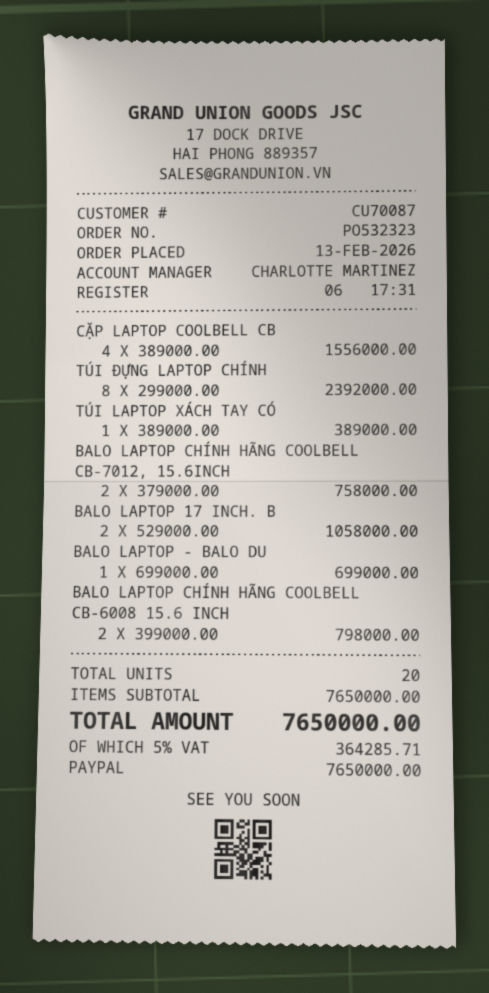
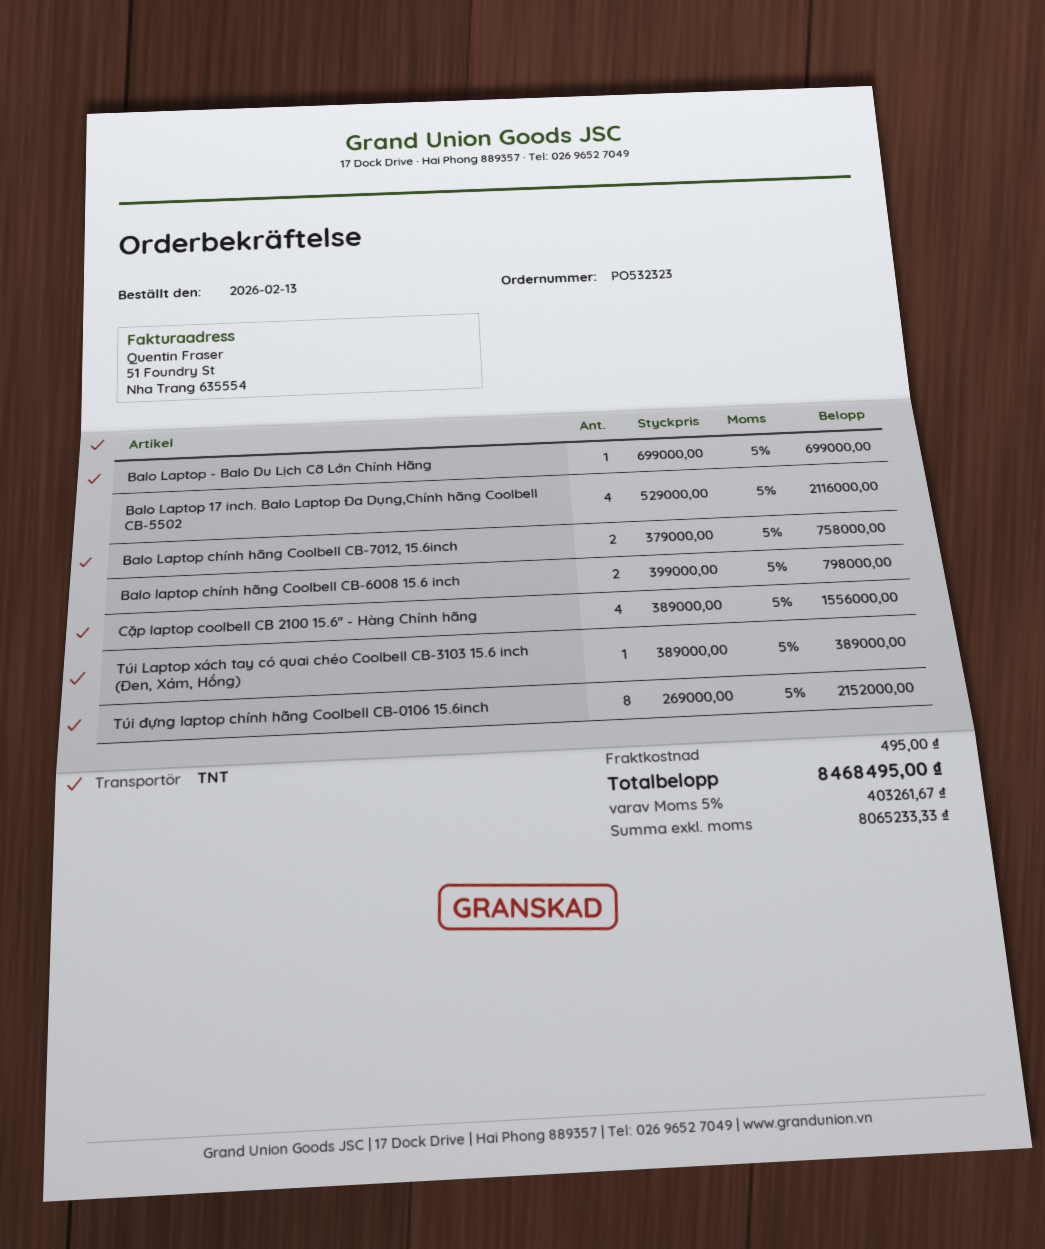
TÚI ĐỰNG LAPTOP CHÍNH: 8 x 299000.00 = 2392000.00 -> 8 x 269000.00 = 2152000.00
BALO LAPTOP 17 INCH. B: 2 x 529000.00 = 1058000.00 -> 4 x 529000.00 = 2116000.00
shipping: none -> 495.00
tax: 5% = 364285.71 -> 5% = 403261.67
total: 7650000.00 -> 8468495.00

